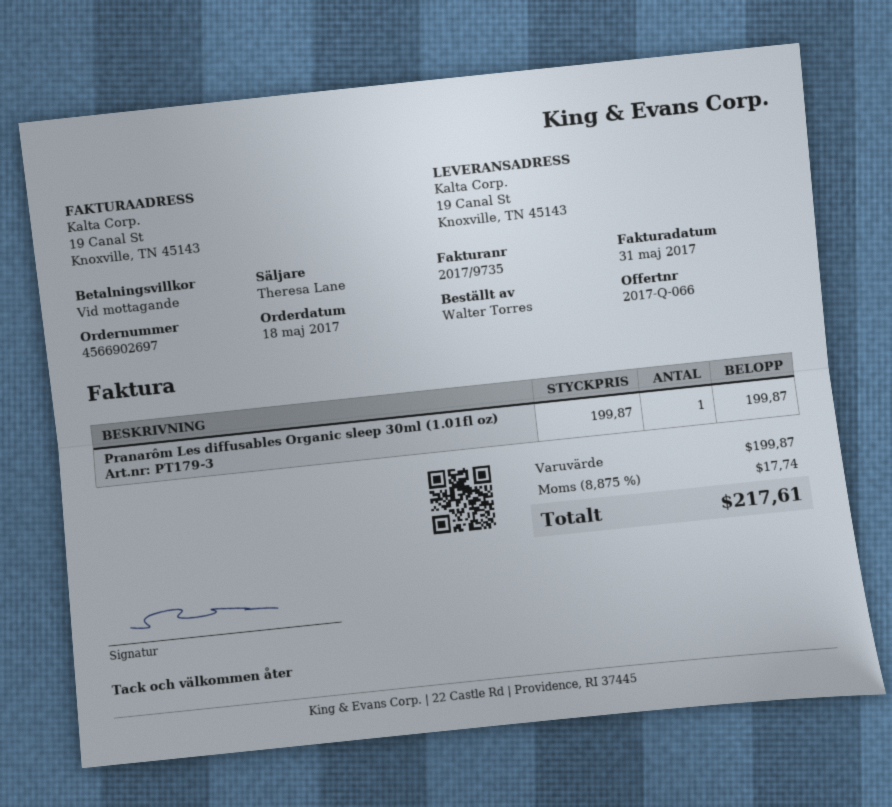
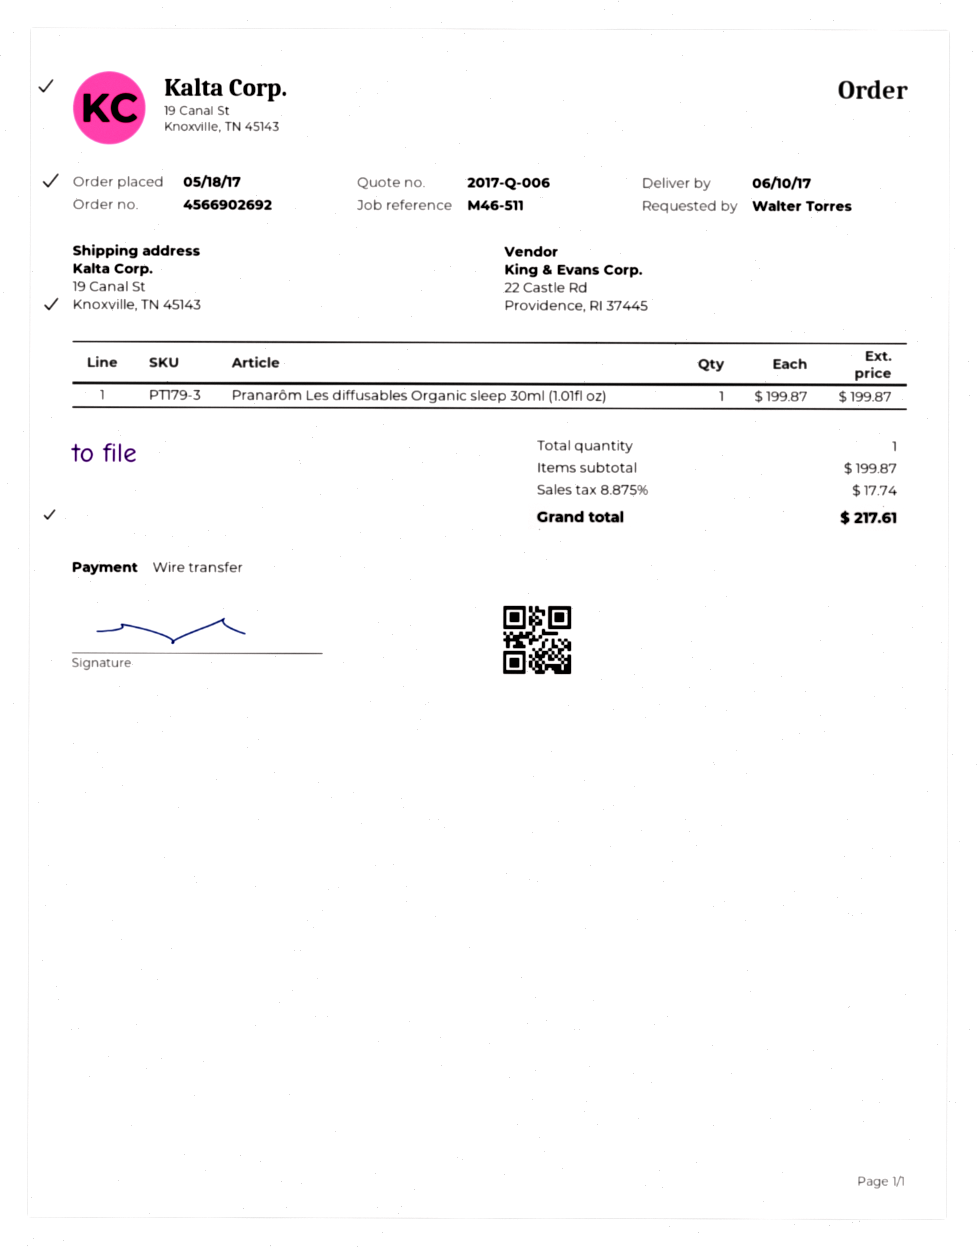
quote number: 2017-Q-066 -> 2017-Q-006
order number: 4566902697 -> 4566902692

